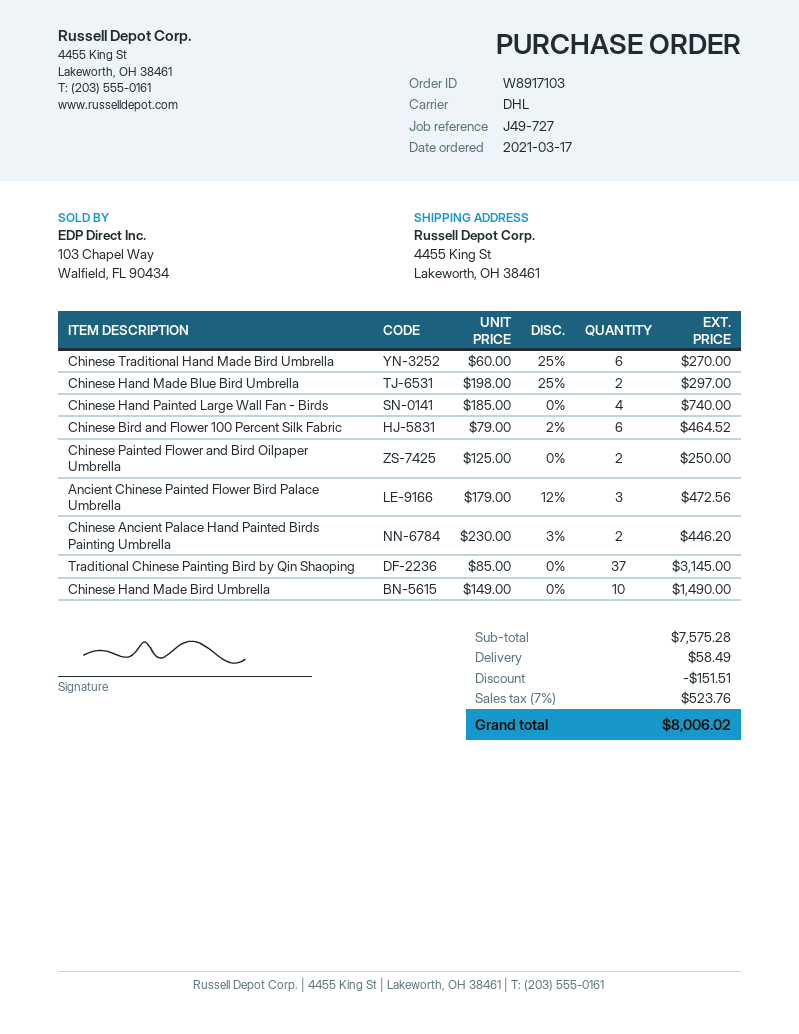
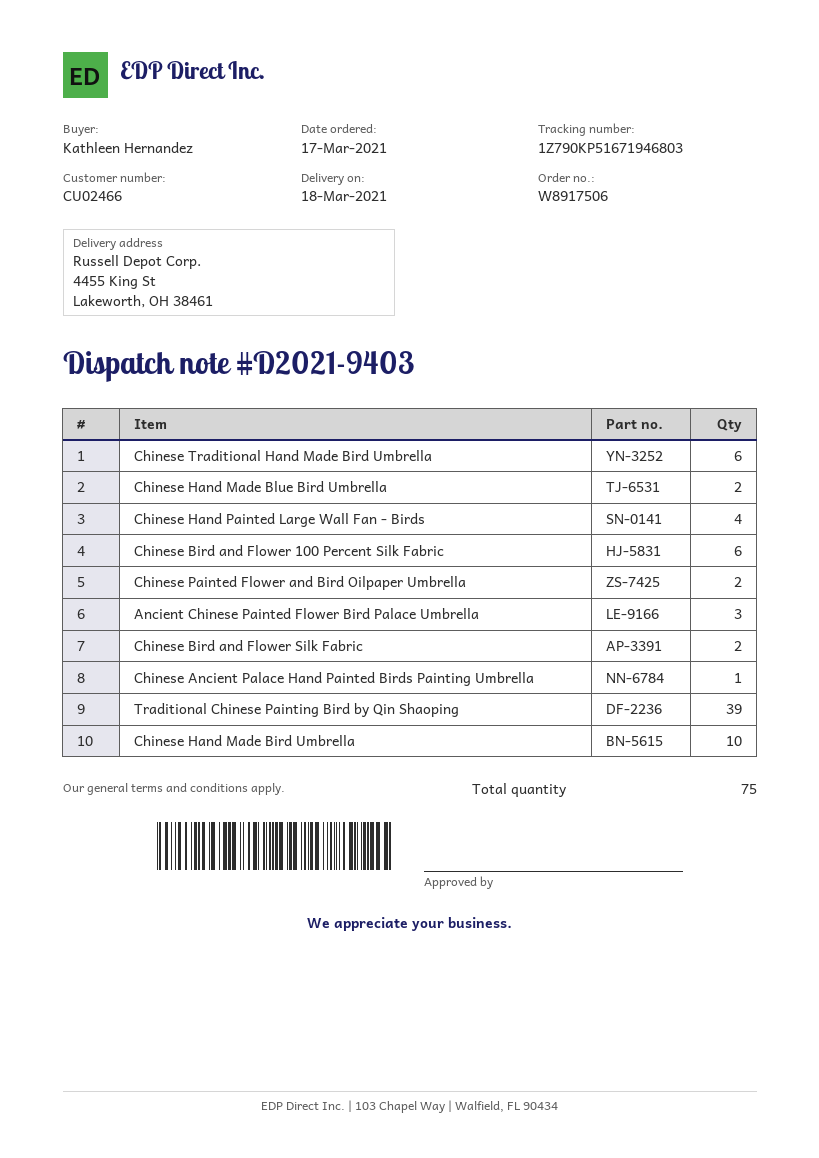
order number: W8917103 -> W8917506
Chinese Ancient Palace Hand Painted Birds Painting Umbrella: 2 -> 1
Traditional Chinese Painting Bird by Qin Shaoping: 37 -> 39
Chinese Bird and Flower Silk Fabric: none -> 2

